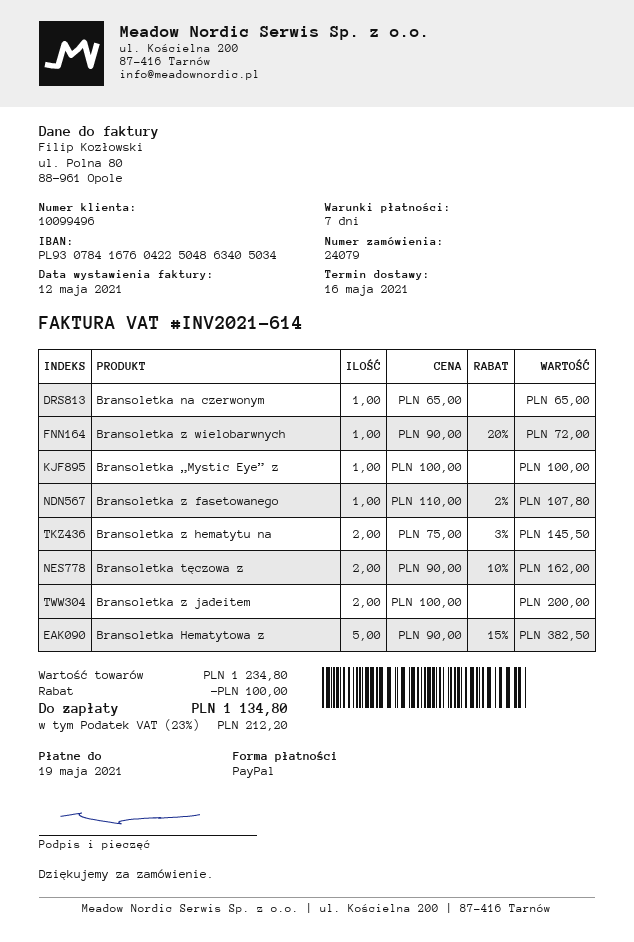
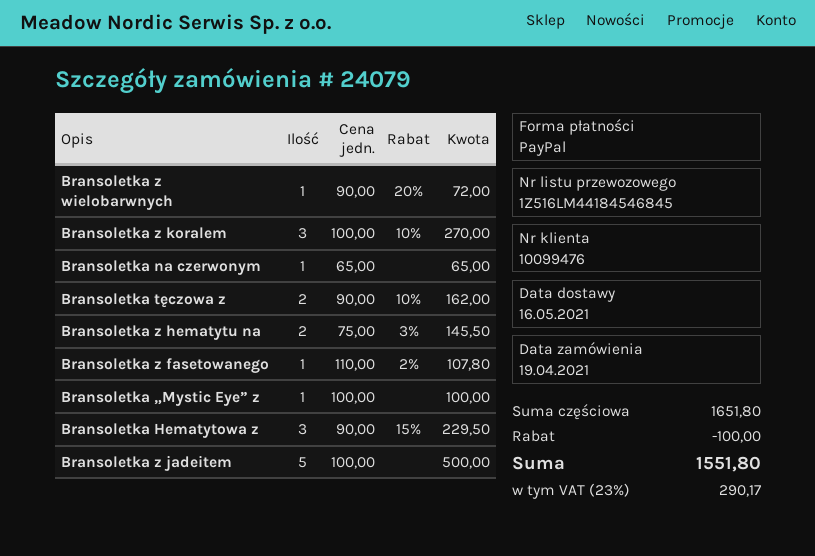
customer number: 10099496 -> 10099476
Bransoletka z jadeitem: 2 x 100.00 = 200.00 -> 5 x 100.00 = 500.00
Bransoletka Hematytowa z: 5 x 90.00 - 15% = 382.50 -> 3 x 90.00 - 15% = 229.50
Bransoletka z koralem: none -> 3 x 100.00 - 10% = 270.00
subtotal: 1234.80 -> 1651.80
tax: 23% = 212.20 -> 23% = 290.17
total: 1134.80 -> 1551.80

